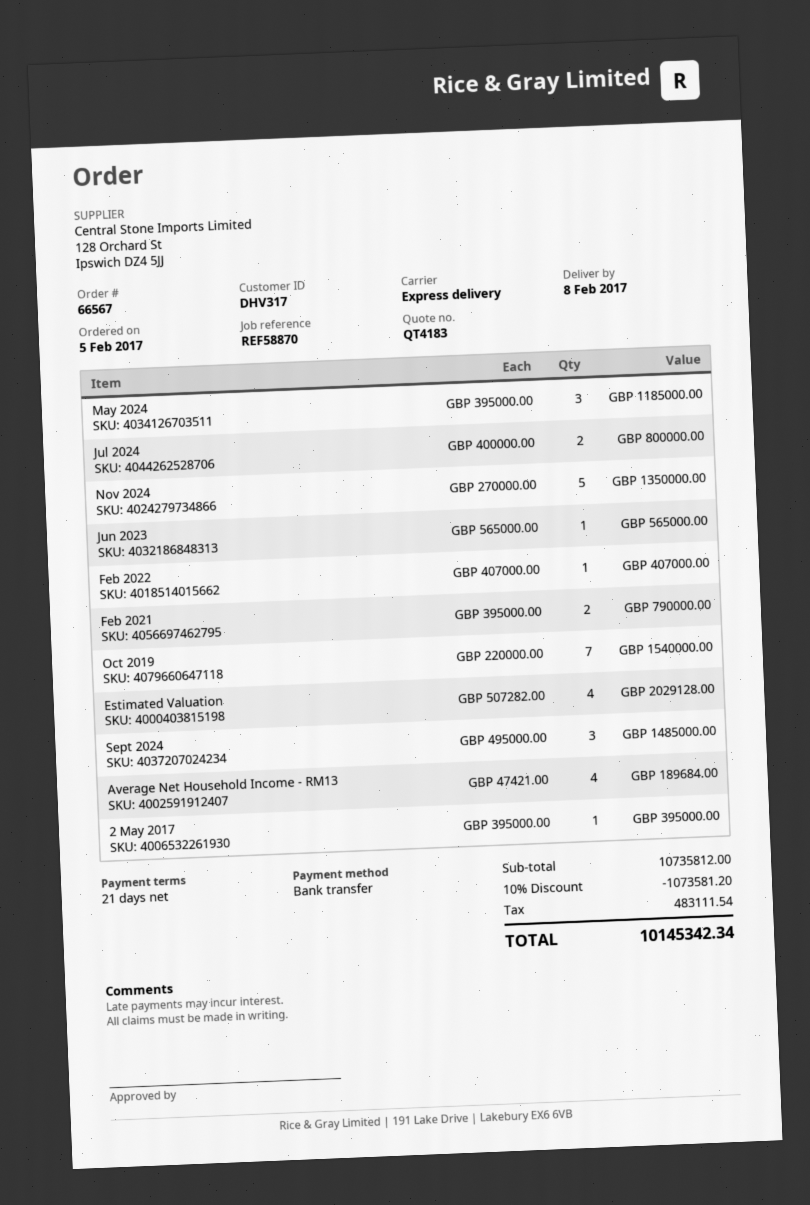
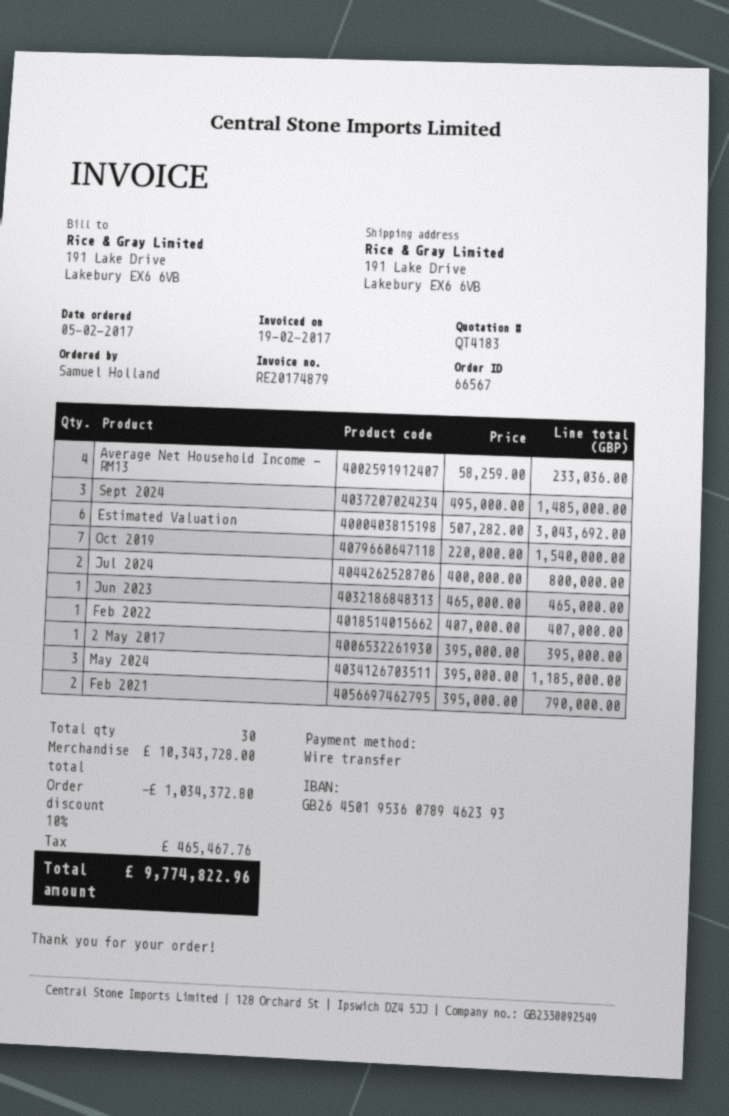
Nov 2024: 5 x 270000.00 = 1350000.00 -> none
Jun 2023: 1 x 565000.00 = 565000.00 -> 1 x 465000.00 = 465000.00
Estimated Valuation: 4 x 507282.00 = 2029128.00 -> 6 x 507282.00 = 3043692.00
Average Net Household Income - RM13: 4 x 47421.00 = 189684.00 -> 4 x 58259.00 = 233036.00
subtotal: 10735812.00 -> 10343728.00
discount: 10% = 1073581.20 -> 10% = 1034372.80
tax: 483111.54 -> 465467.76
total: 10145342.34 -> 9774822.96

